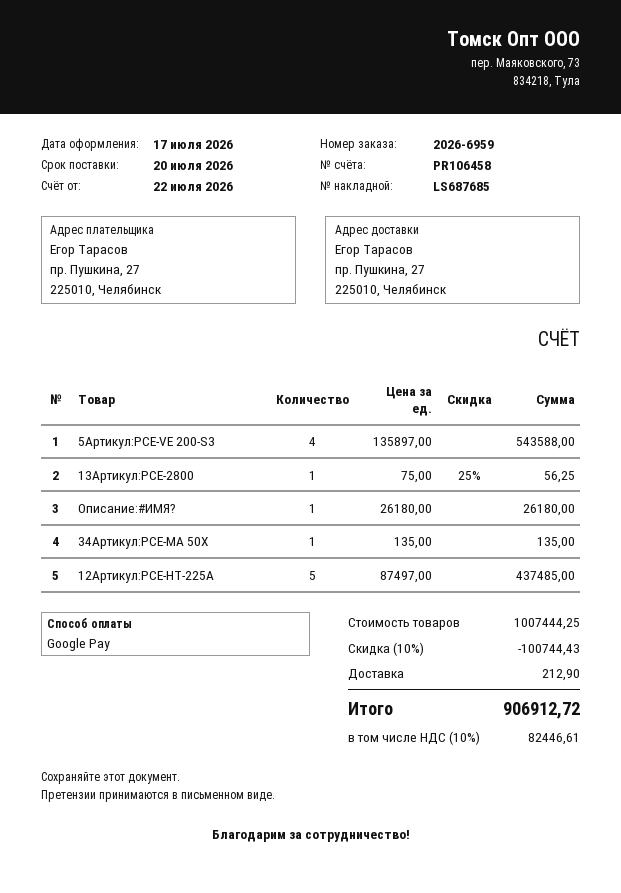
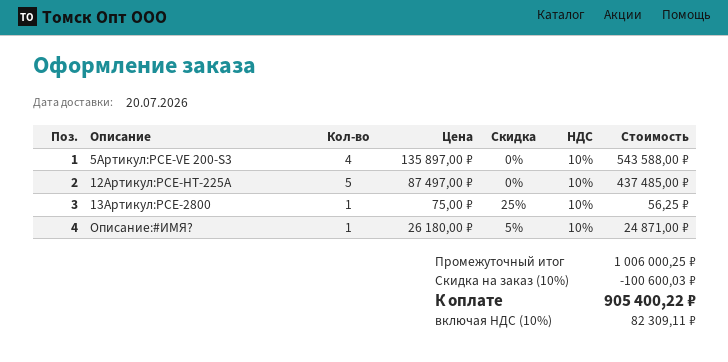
Описание:#ИМЯ?: 1 x 26180.00 = 26180.00 -> 1 x 26180.00 - 5% = 24871.00
34Артикул:PCE-MA 50X: 1 x 135.00 = 135.00 -> none
subtotal: 1007444.25 -> 1006000.25
discount: 10% = 100744.43 -> 10% = 100600.03
shipping: 212.90 -> none
tax: 10% = 82446.61 -> 10% = 82309.11
total: 906912.72 -> 905400.22

